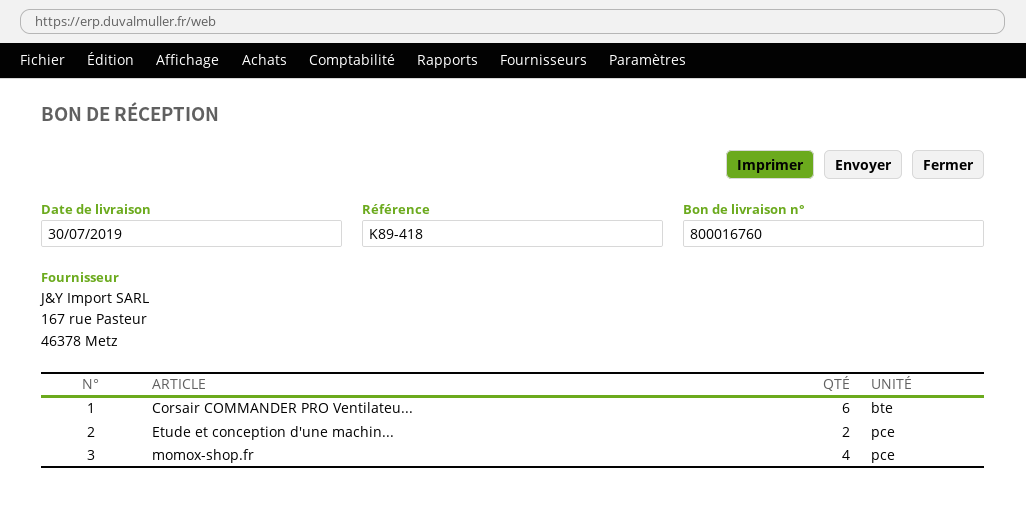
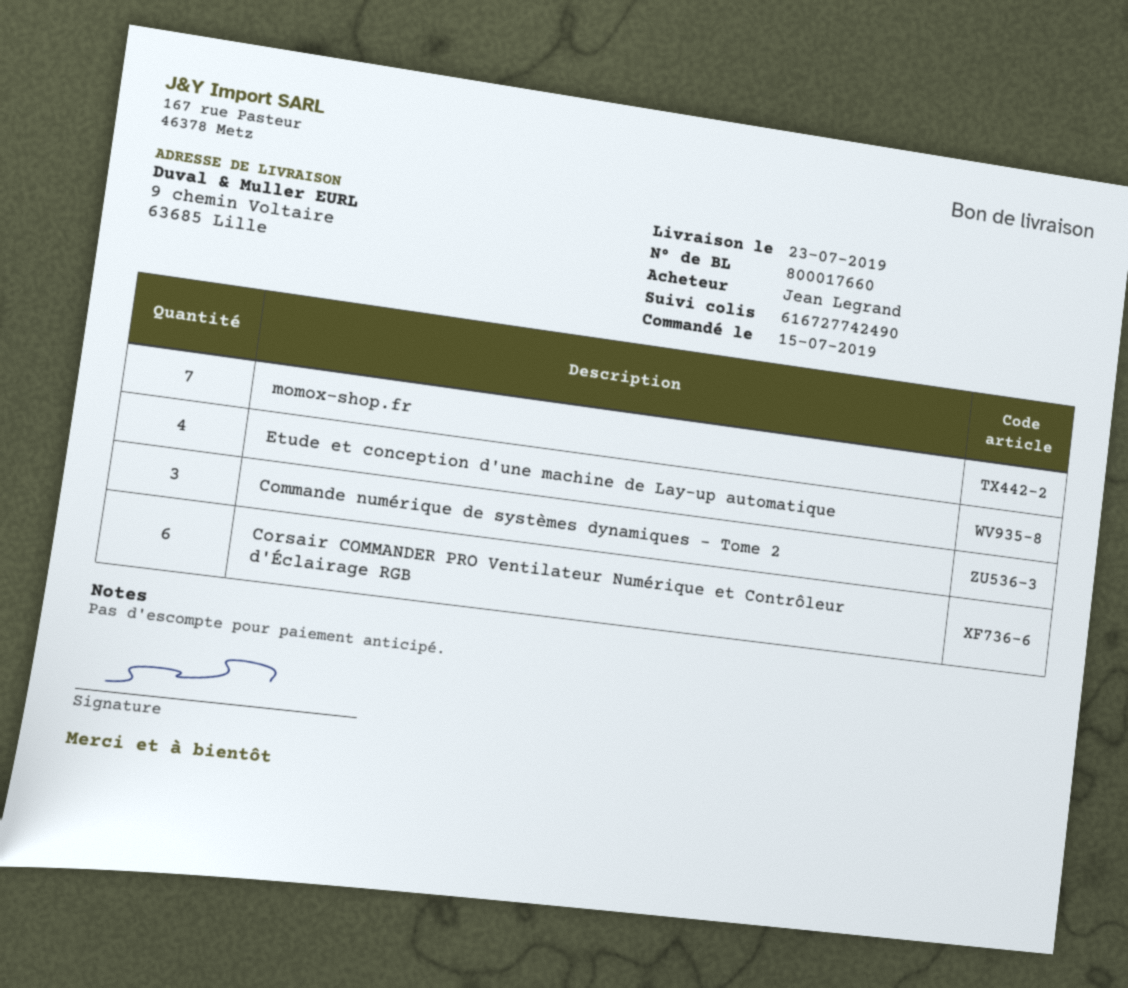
delivery note number: 800016760 -> 800017660
delivery date: 2019-07-30 -> 2019-07-23
Etude et conception d'une machin...: 2 -> 4
momox-shop.fr: 4 -> 7
Commande numérique de systèmes dynamiques - Tome 2: none -> 3

